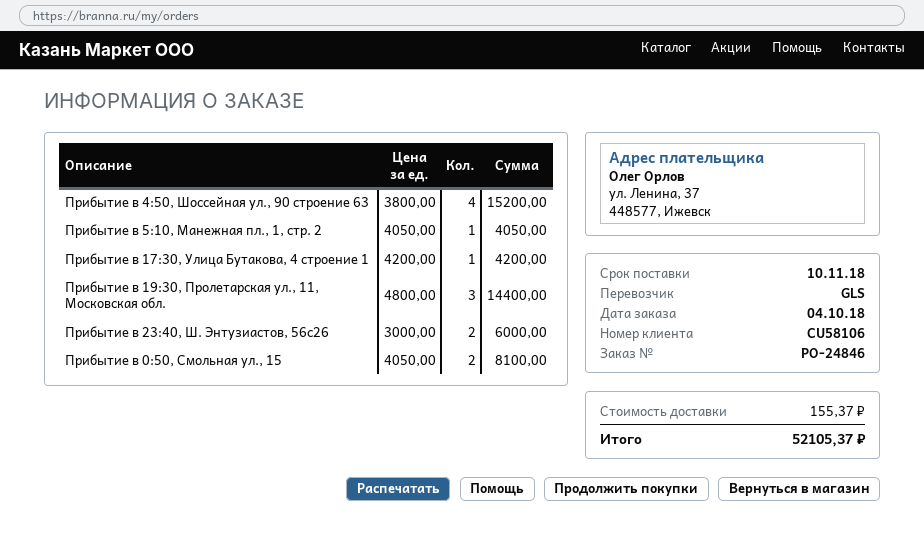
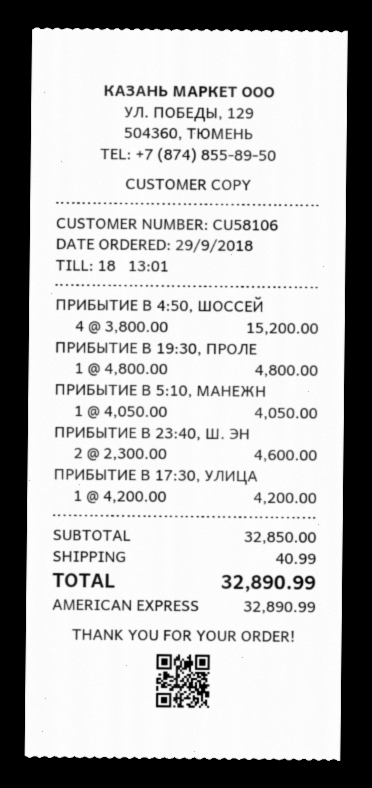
order date: 2018-10-04 -> 2018-09-29
Прибытие в 19:30, Пролетарская ул., 11, Московская обл.: 3 x 4800.00 = 14400.00 -> 1 x 4800.00 = 4800.00
Прибытие в 23:40, Ш. Энтузиастов, 56с26: 2 x 3000.00 = 6000.00 -> 2 x 2300.00 = 4600.00
Прибытие в 0:50, Смольная ул., 15: 2 x 4050.00 = 8100.00 -> none
shipping: 155.37 -> 40.99
total: 52105.37 -> 32890.99

